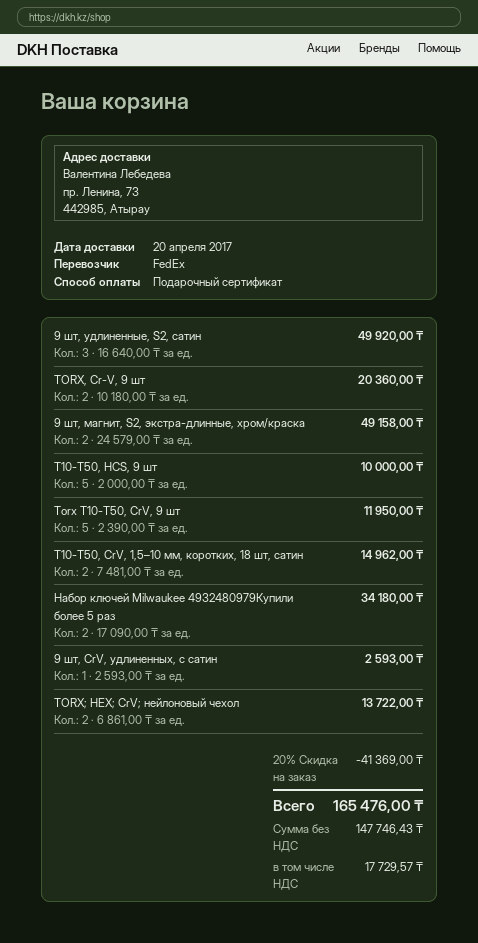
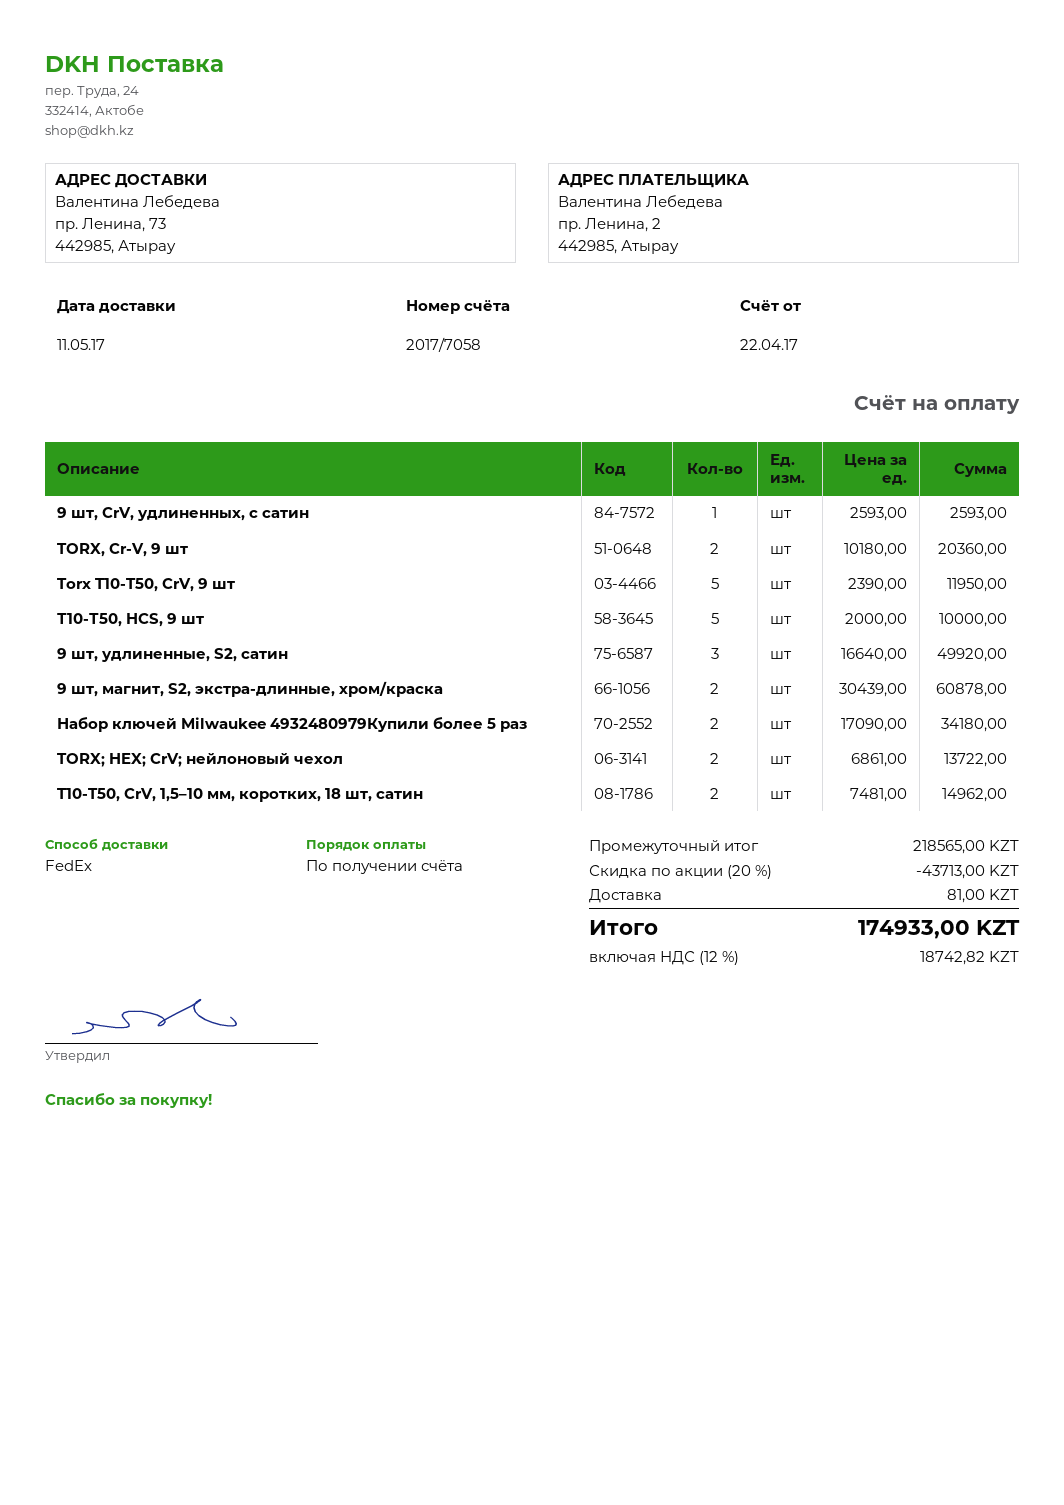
delivery date: 2017-04-20 -> 2017-05-11
9 шт, магнит, S2, экстра-длинные, хром/краска: 2 x 24579.00 = 49158.00 -> 2 x 30439.00 = 60878.00
discount: 20% = 41369.00 -> 20% = 43713.00
shipping: none -> 81.00
tax: 17729.57 -> 18742.82
total: 165476.00 -> 174933.00

